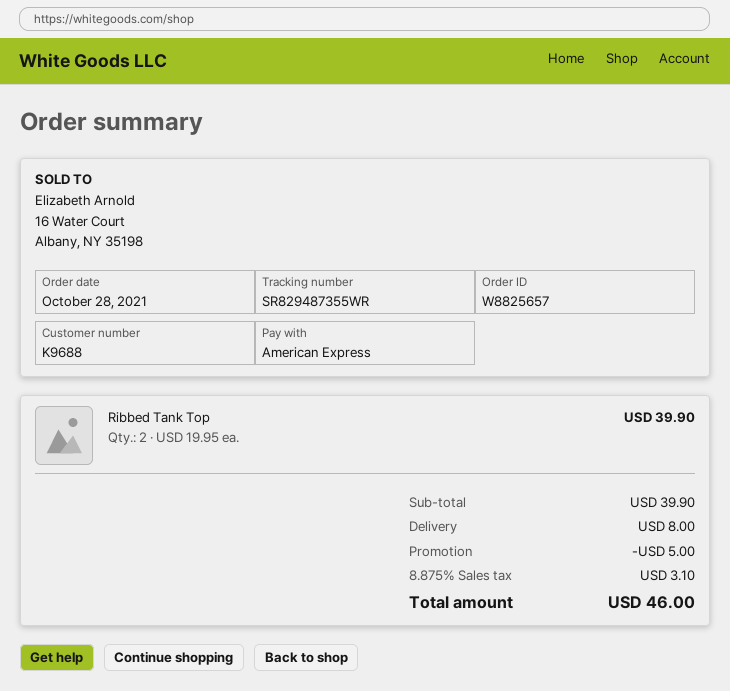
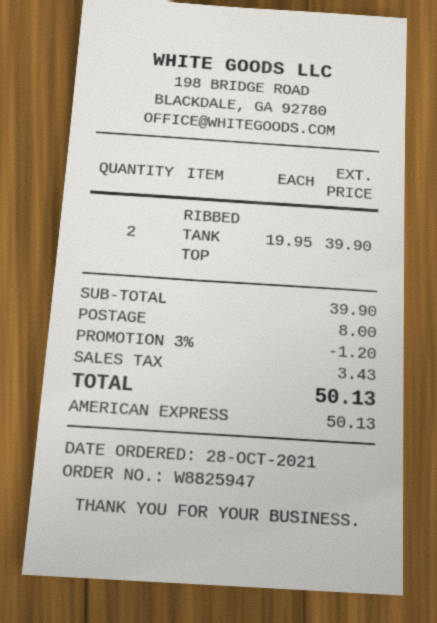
order number: W8825657 -> W8825947
discount: 5.00 -> 1.20
tax: 3.10 -> 3.43
total: 46.00 -> 50.13

